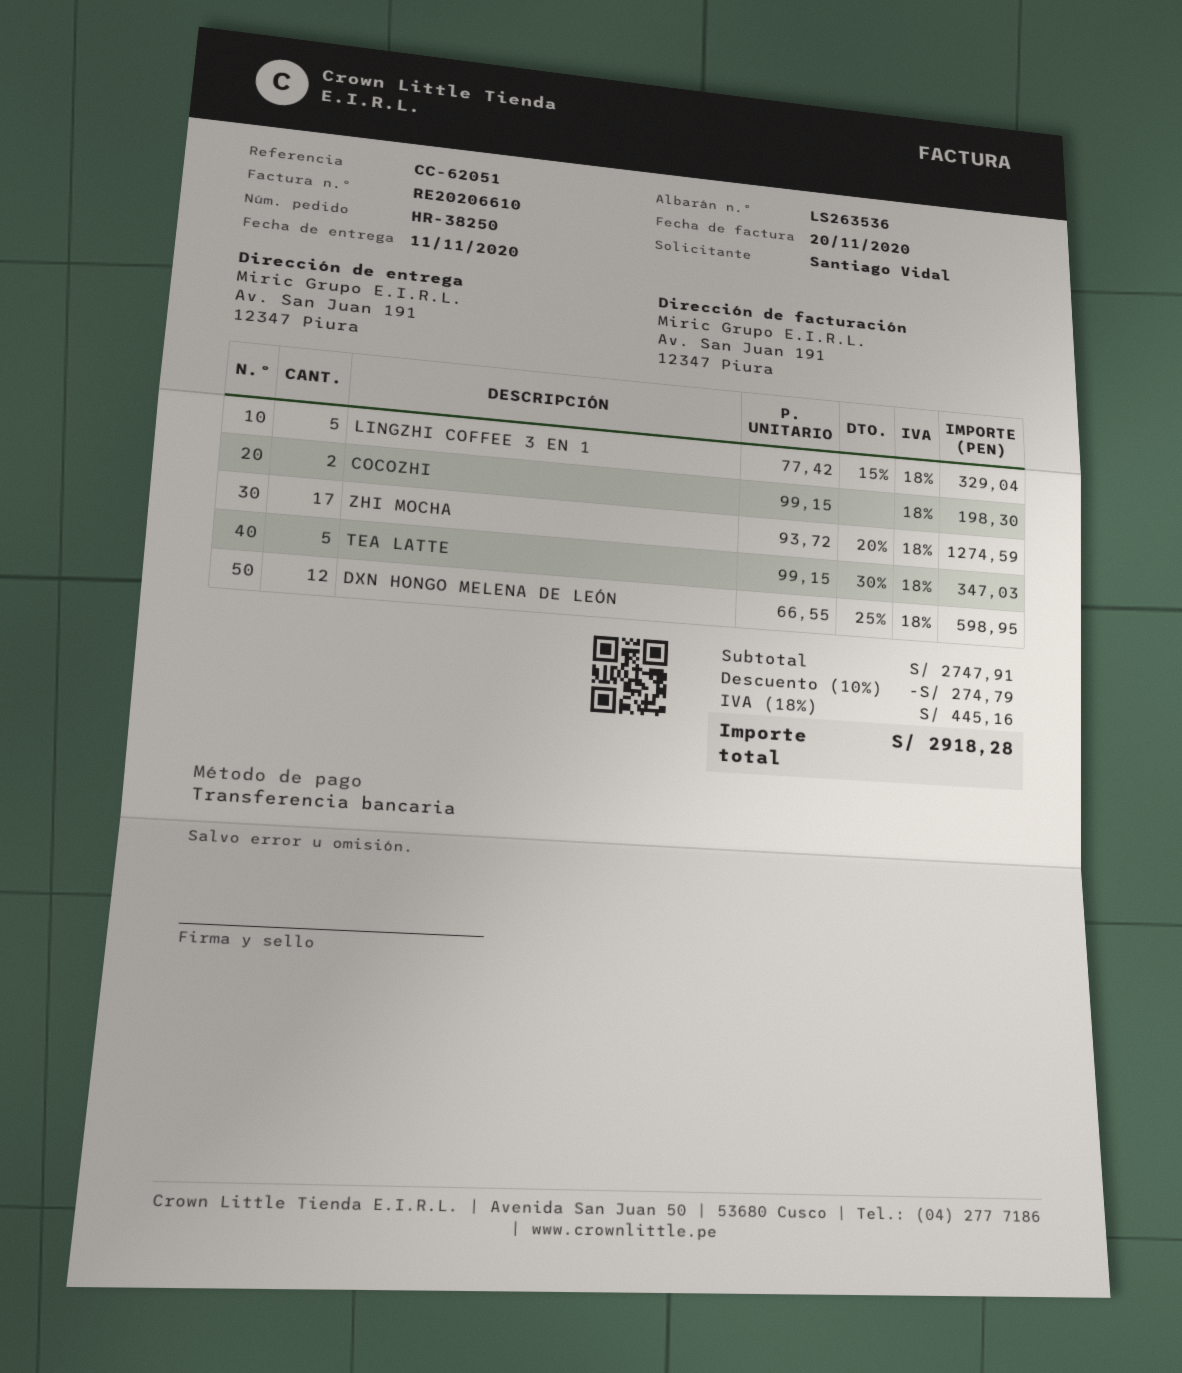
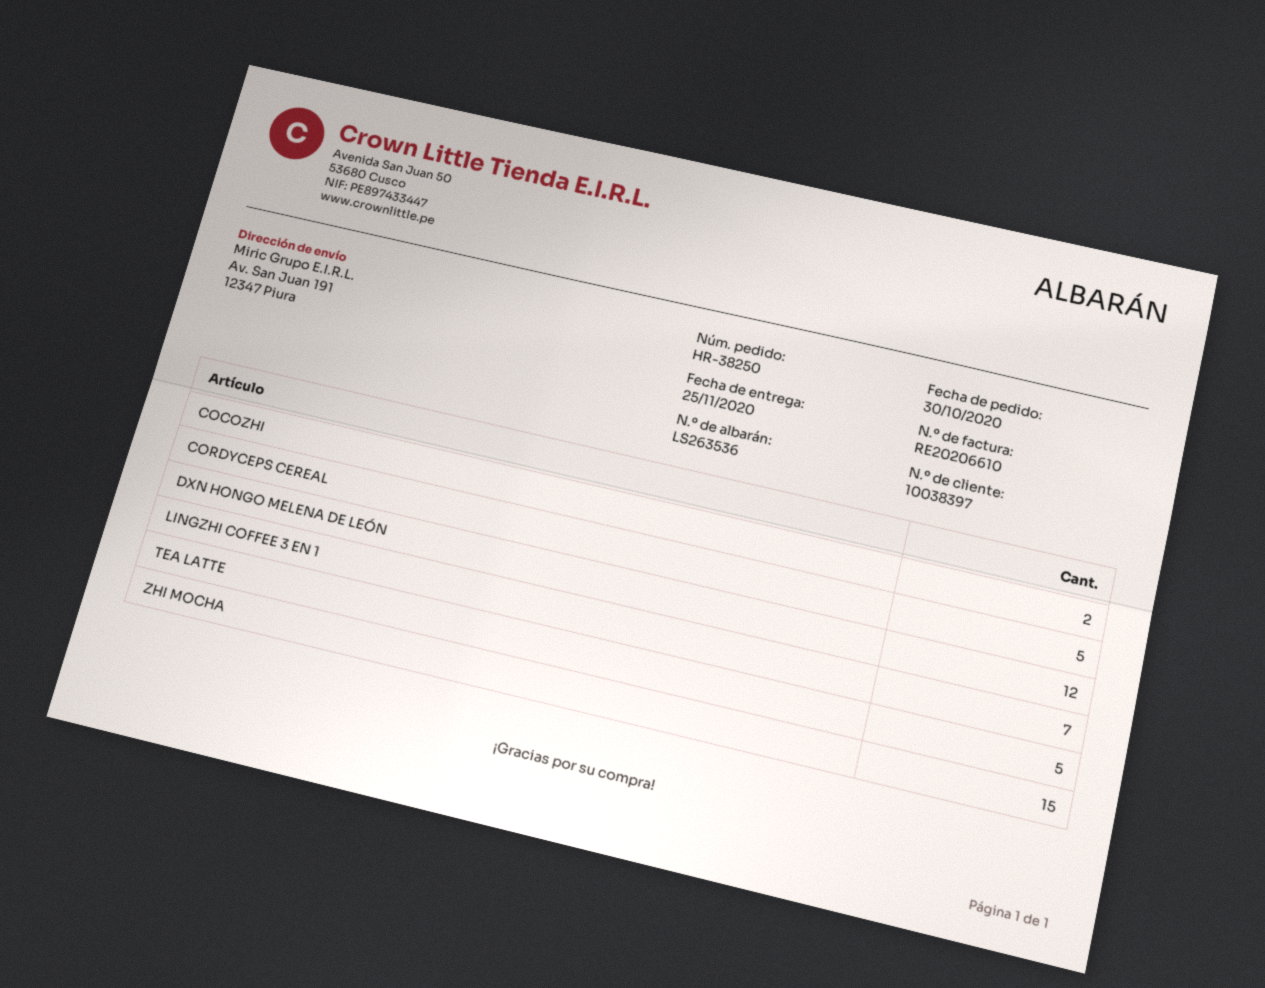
delivery date: 2020-11-11 -> 2020-11-25
LINGZHI COFFEE 3 EN 1: 5 -> 7
ZHI MOCHA: 17 -> 15
CORDYCEPS CEREAL: none -> 5

